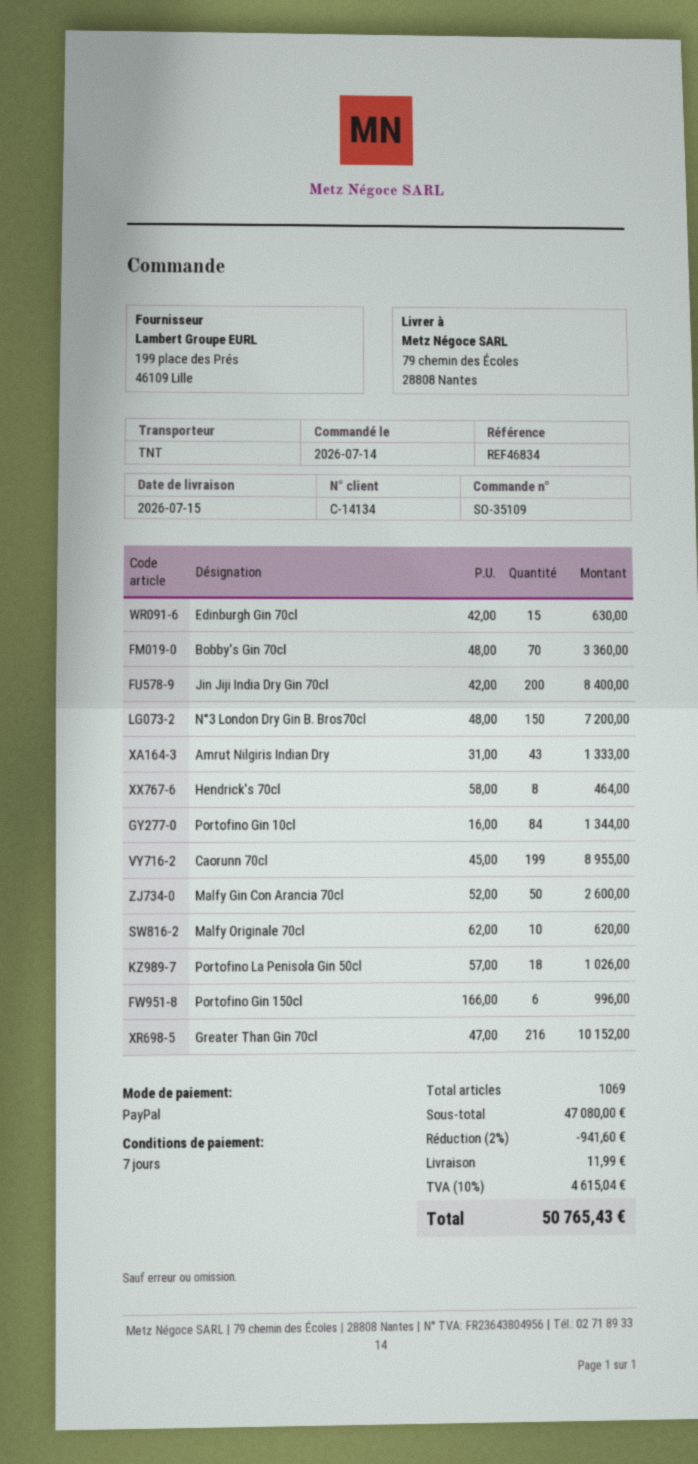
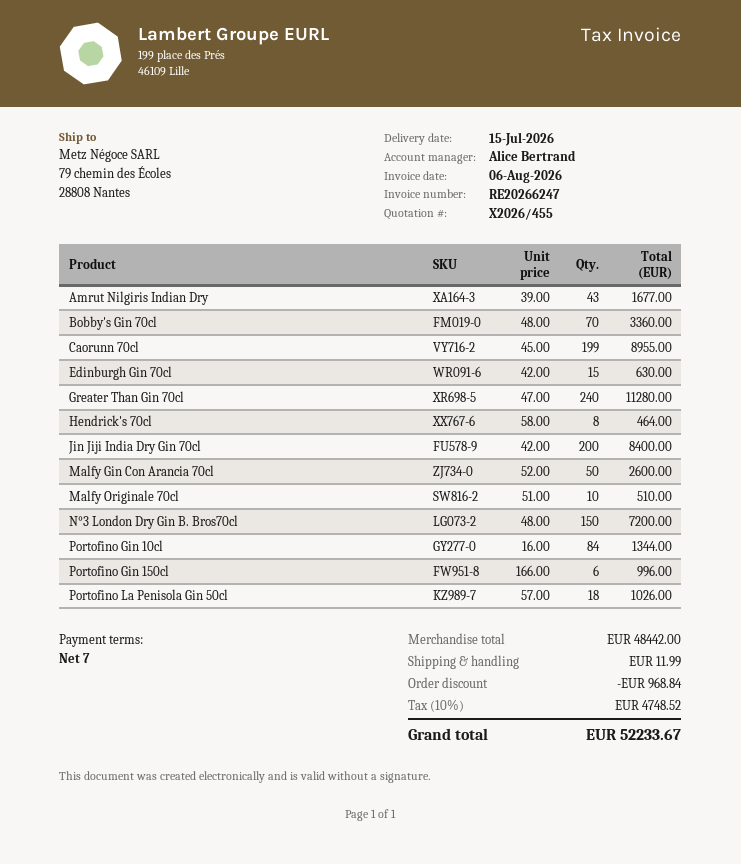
Amrut Nilgiris Indian Dry: 43 x 31.00 = 1333.00 -> 43 x 39.00 = 1677.00
Malfy Originale 70cl: 10 x 62.00 = 620.00 -> 10 x 51.00 = 510.00
Greater Than Gin 70cl: 216 x 47.00 = 10152.00 -> 240 x 47.00 = 11280.00
subtotal: 47080.00 -> 48442.00
discount: 941.60 -> 968.84
tax: 10% = 4615.04 -> 10% = 4748.52
total: 50765.43 -> 52233.67

